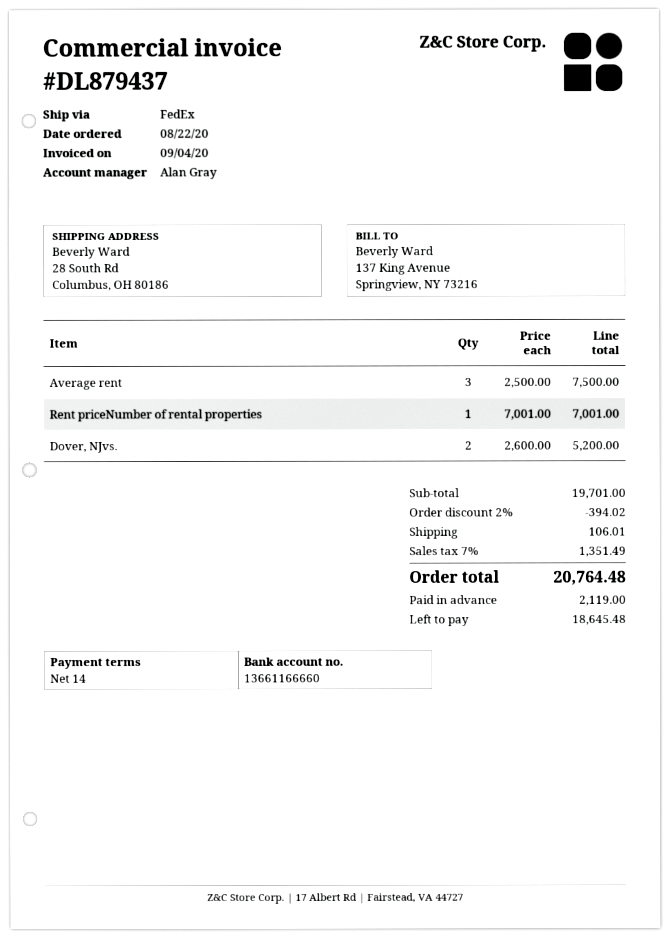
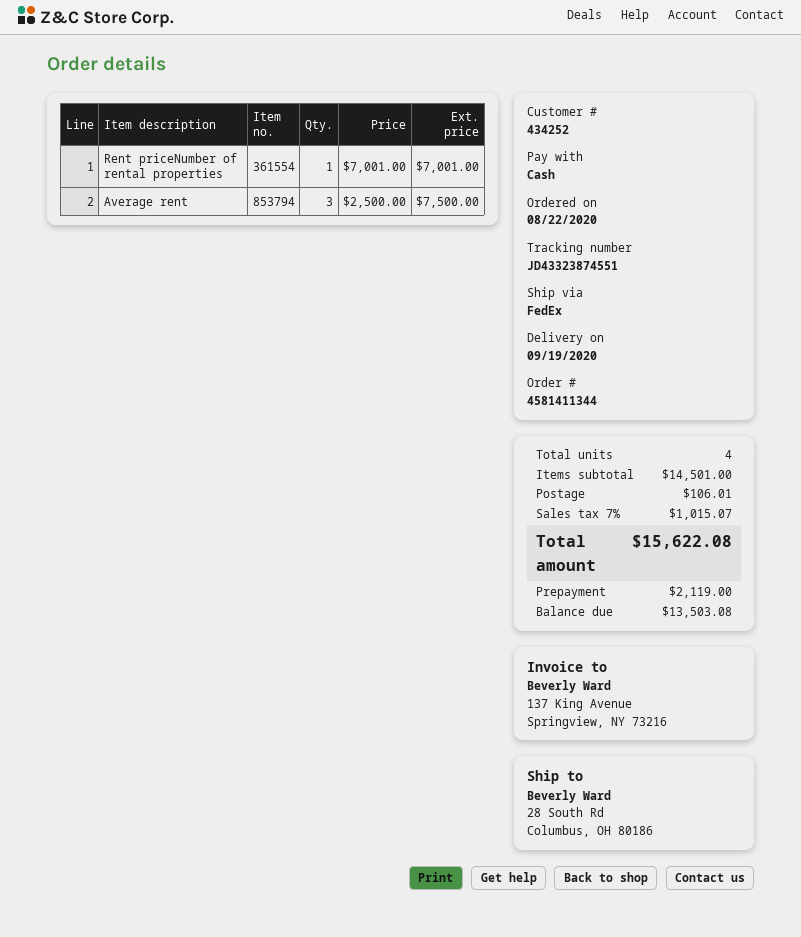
Dover, NJvs.: 2 x 2600.00 = 5200.00 -> none
subtotal: 19701.00 -> 14501.00
discount: 2% = 394.02 -> none
tax: 7% = 1351.49 -> 7% = 1015.07
total: 20764.48 -> 15622.08
balance: 18645.48 -> 13503.08

